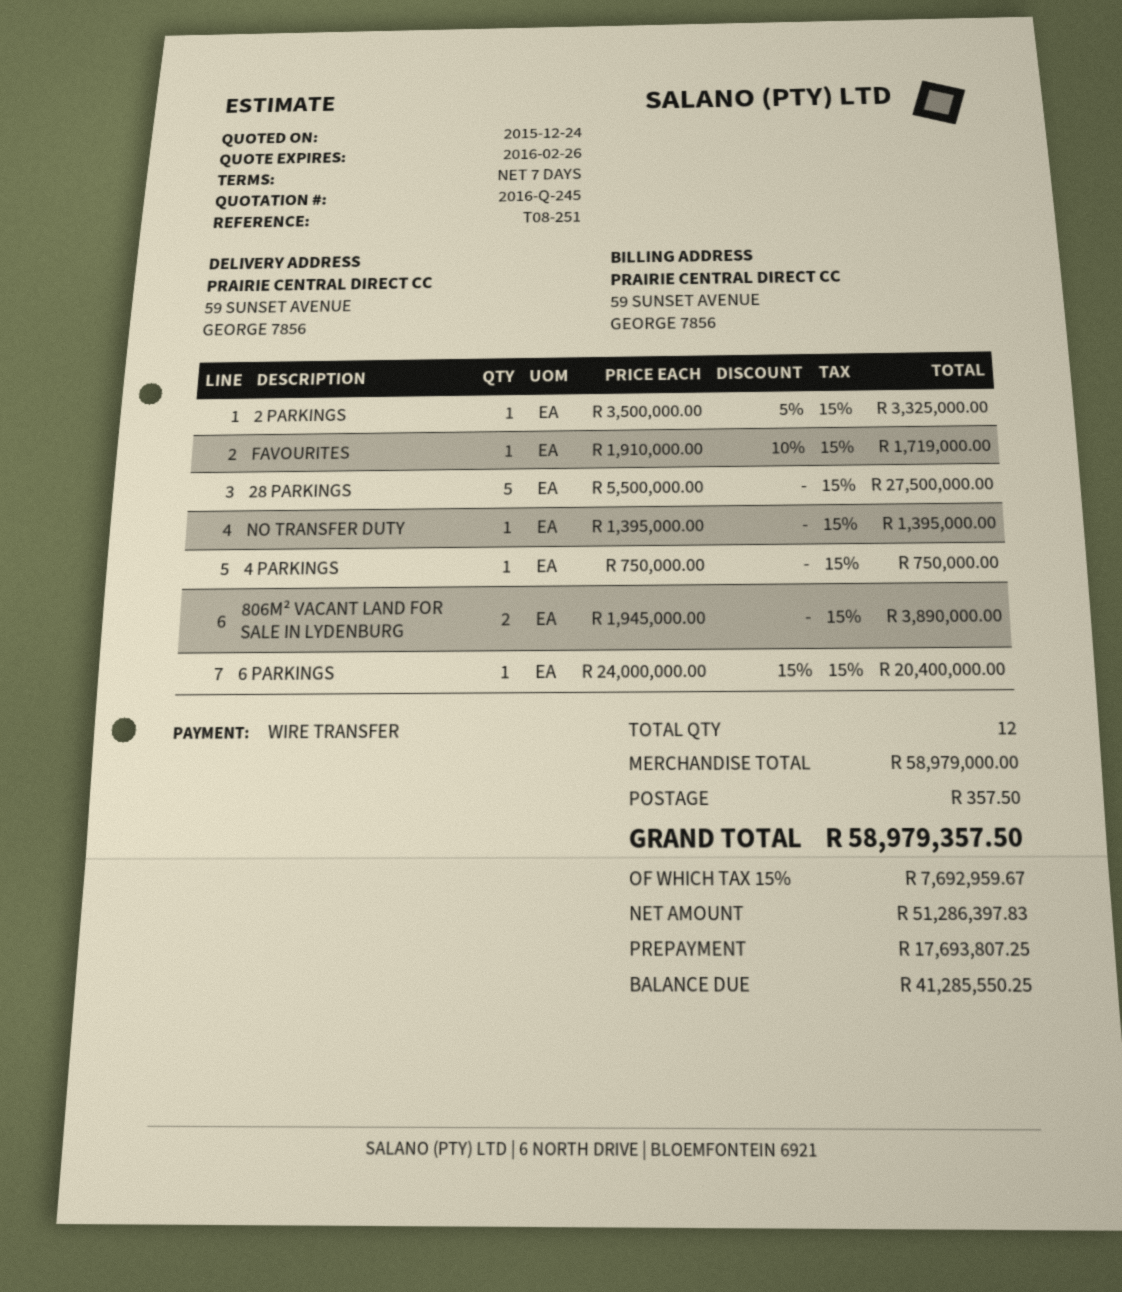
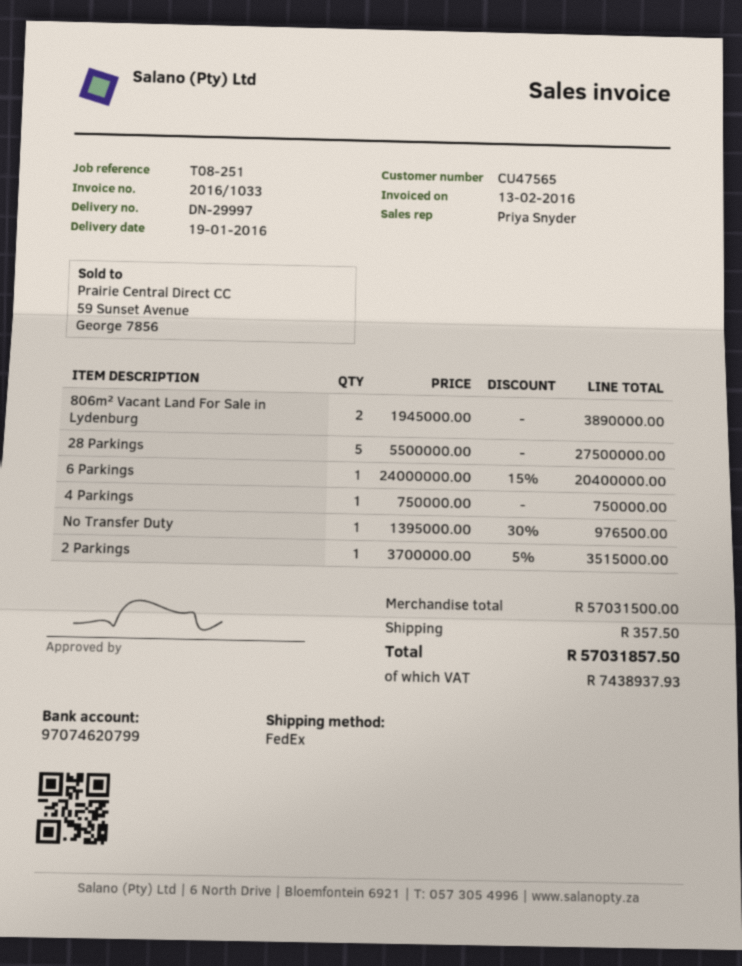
2 PARKINGS: 1 x 3500000.00 - 5% = 3325000.00 -> 1 x 3700000.00 - 5% = 3515000.00
FAVOURITES: 1 x 1910000.00 - 10% = 1719000.00 -> none
NO TRANSFER DUTY: 1 x 1395000.00 = 1395000.00 -> 1 x 1395000.00 - 30% = 976500.00
subtotal: 58979000.00 -> 57031500.00
tax: 7692959.67 -> 7438937.93
total: 58979357.50 -> 57031857.50

